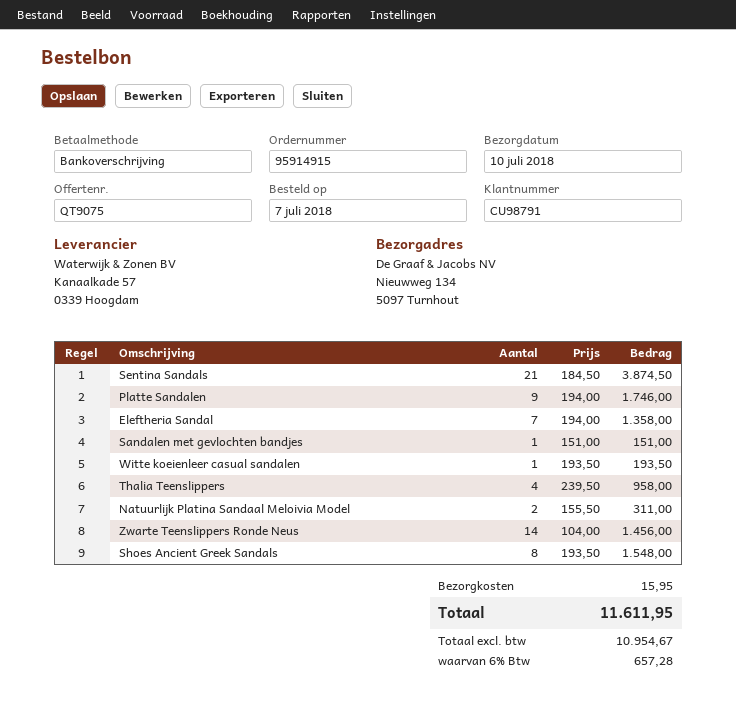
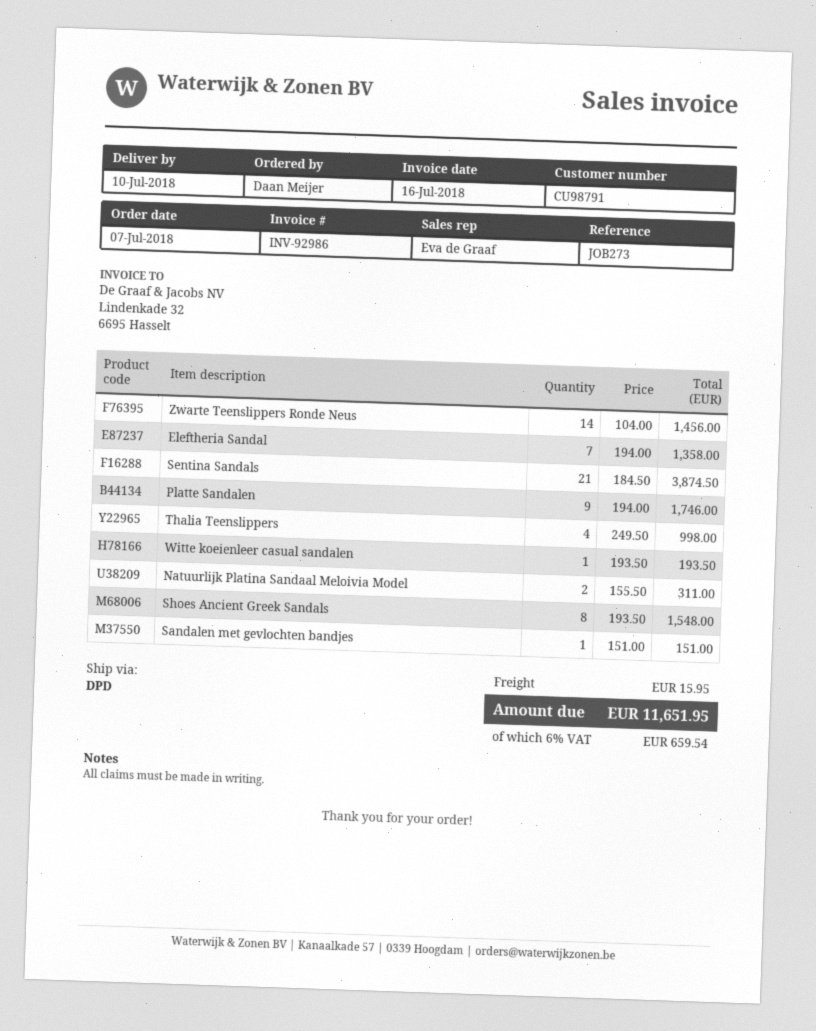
Thalia Teenslippers: 4 x 239.50 = 958.00 -> 4 x 249.50 = 998.00
tax: 6% = 657.28 -> 6% = 659.54
total: 11611.95 -> 11651.95

